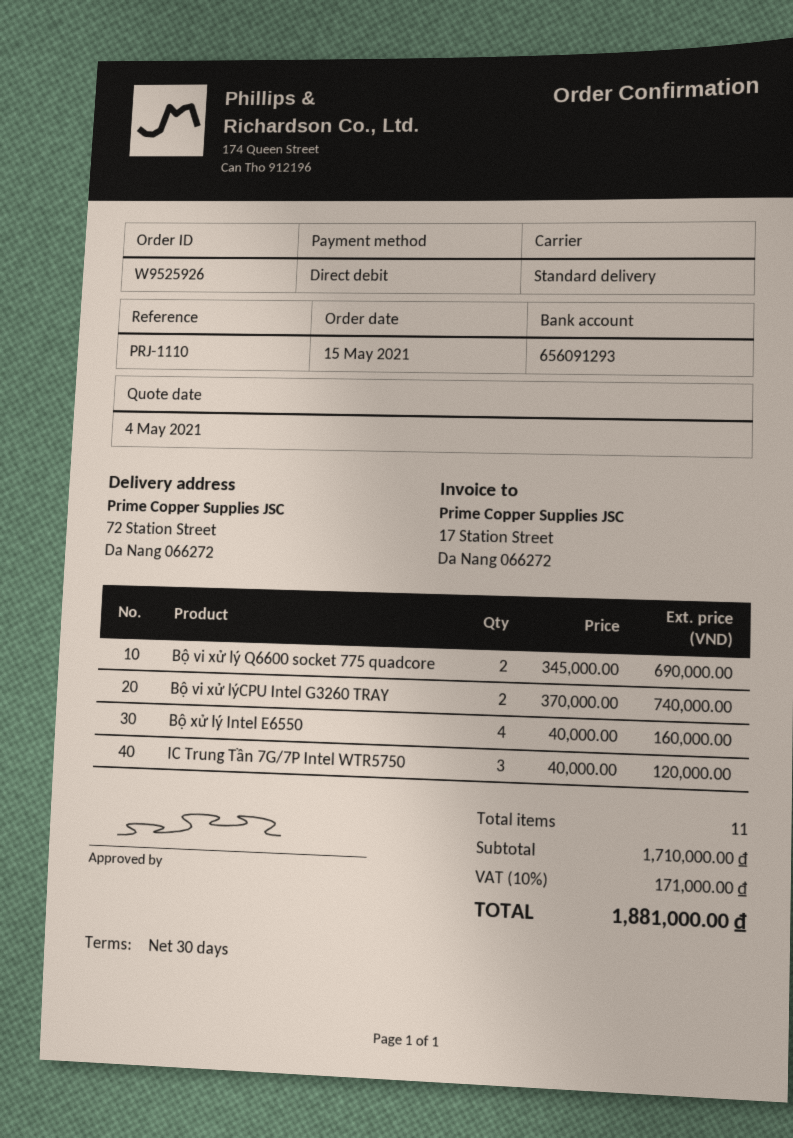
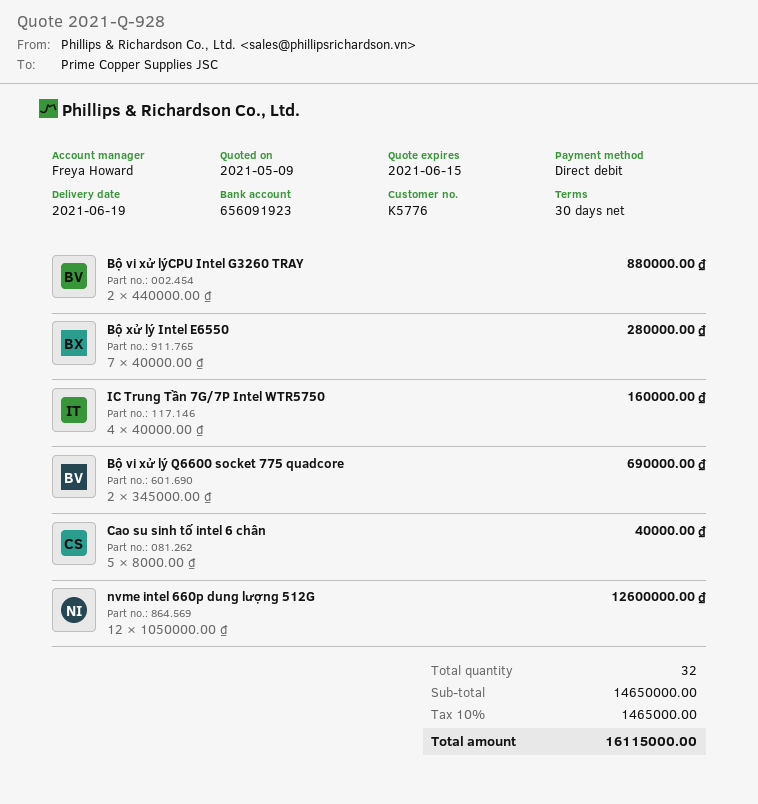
quote date: 2021-05-04 -> 2021-05-09
bank account: 656091293 -> 656091923
Bộ vi xử lýCPU Intel G3260 TRAY: 2 x 370000.00 = 740000.00 -> 2 x 440000.00 = 880000.00
Bộ xử lý Intel E6550: 4 x 40000.00 = 160000.00 -> 7 x 40000.00 = 280000.00
IC Trung Tần 7G/7P Intel WTR5750: 3 x 40000.00 = 120000.00 -> 4 x 40000.00 = 160000.00
Cao su sinh tố intel 6 chân: none -> 5 x 8000.00 = 40000.00
nvme intel 660p dung lượng 512G: none -> 12 x 1050000.00 = 12600000.00
total quantity: 11 -> 32
subtotal: 1710000.00 -> 14650000.00
tax: 10% = 171000.00 -> 10% = 1465000.00
total: 1881000.00 -> 16115000.00

